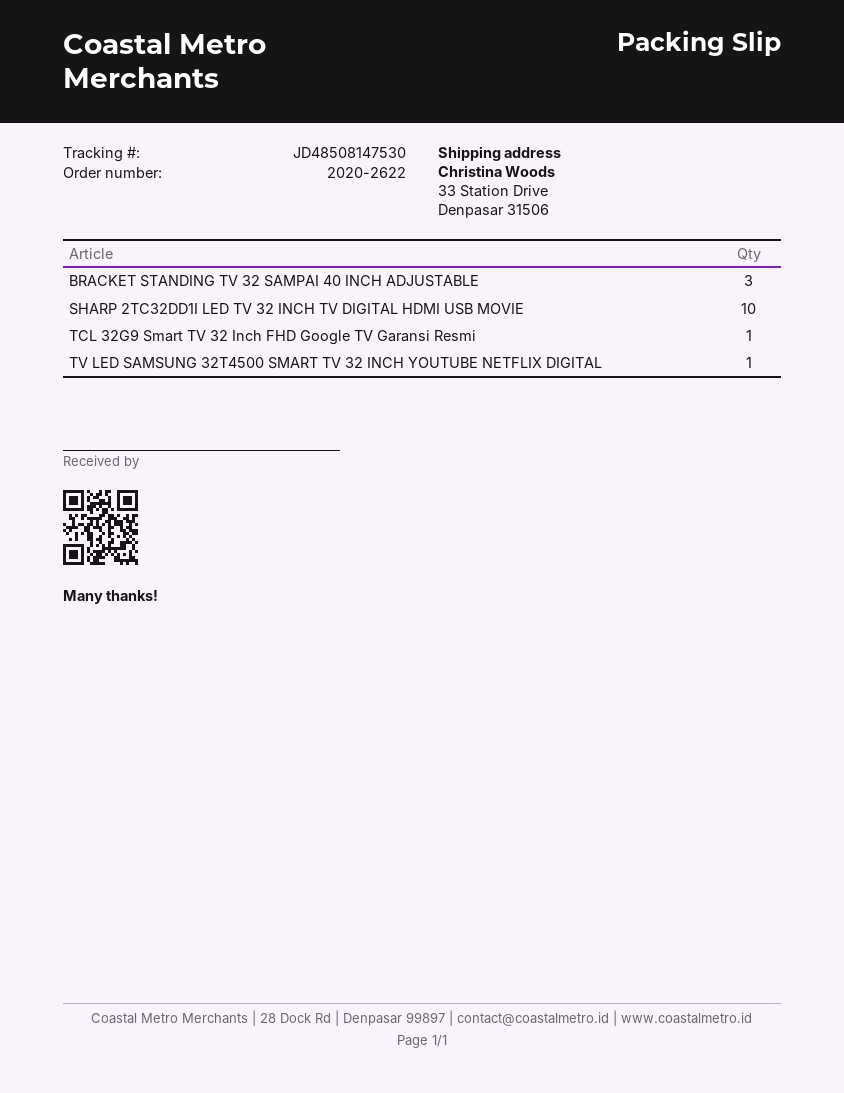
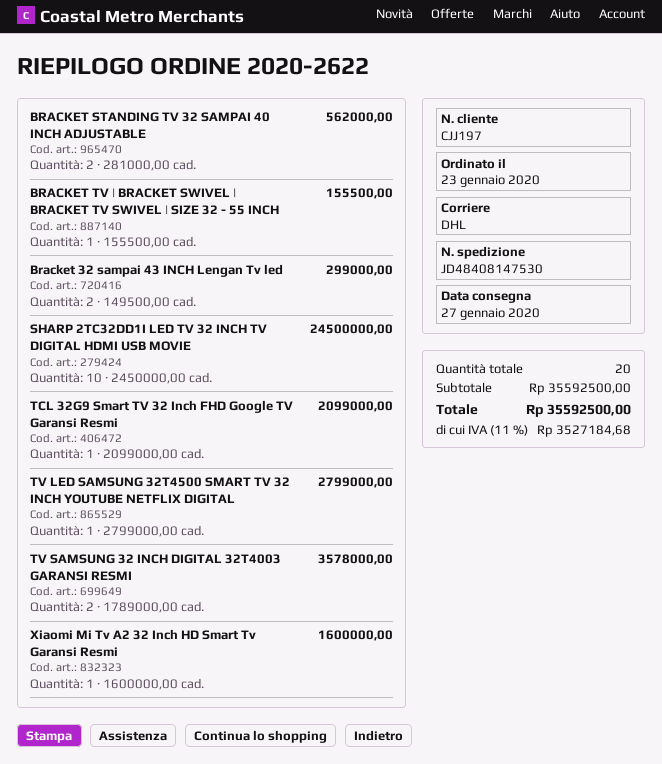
tracking number: JD48508147530 -> JD48408147530
BRACKET STANDING TV 32 SAMPAI 40 INCH ADJUSTABLE: 3 -> 2
BRACKET TV | BRACKET SWIVEL | BRACKET TV SWIVEL | SIZE 32 - 55 INCH: none -> 1
Bracket 32 sampai 43 INCH Lengan Tv led: none -> 2
TV SAMSUNG 32 INCH DIGITAL 32T4003 GARANSI RESMI: none -> 2
Xiaomi Mi Tv A2 32 Inch HD Smart Tv Garansi Resmi: none -> 1

